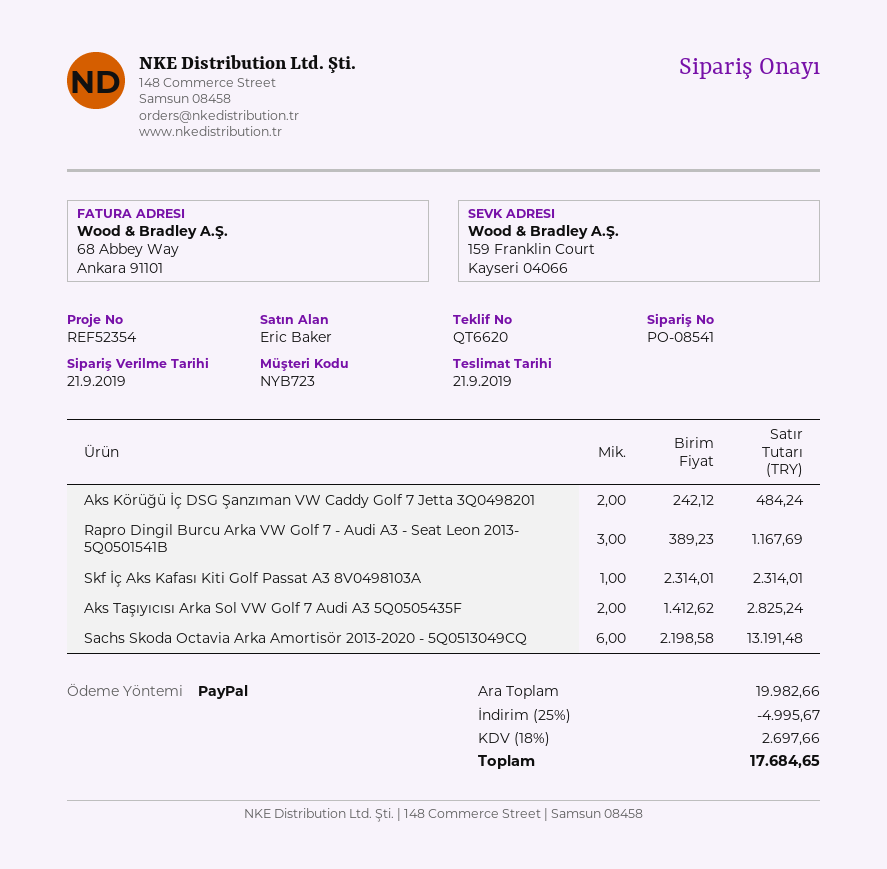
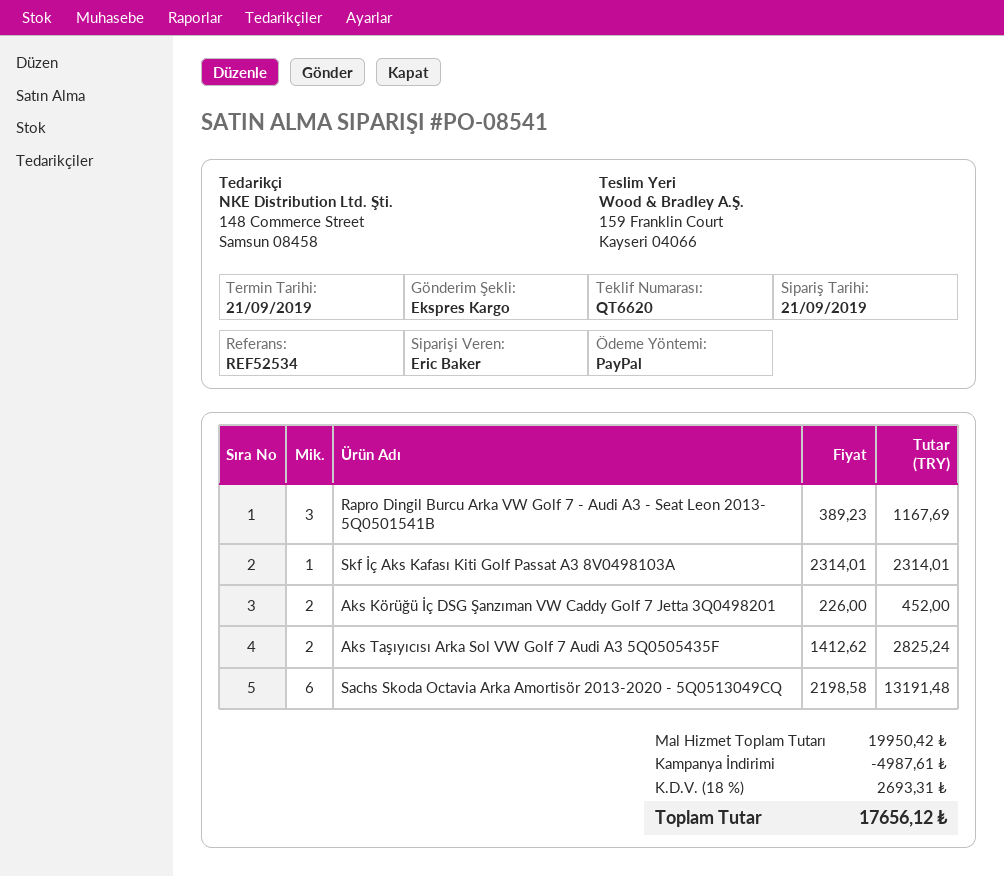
reference: REF52354 -> REF52534
Aks Körüğü İç DSG Şanzıman VW Caddy Golf 7 Jetta 3Q0498201: 2 x 242.12 = 484.24 -> 2 x 226.00 = 452.00
subtotal: 19982.66 -> 19950.42
discount: 4995.67 -> 4987.61
tax: 18% = 2697.66 -> 18% = 2693.31
total: 17684.65 -> 17656.12

